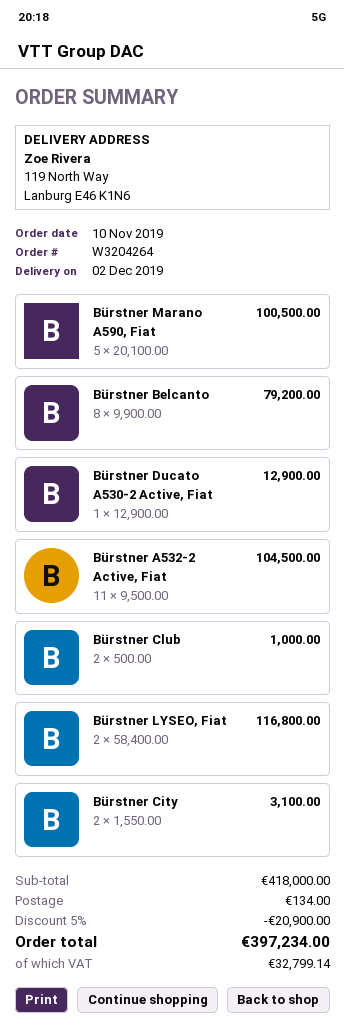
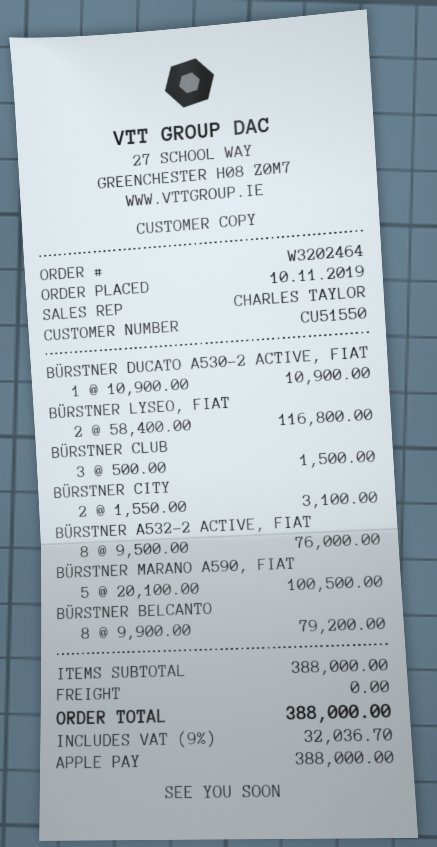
order number: W3204264 -> W3202464
Bürstner Ducato A530-2 Active, Fiat: 1 x 12900.00 = 12900.00 -> 1 x 10900.00 = 10900.00
Bürstner A532-2 Active, Fiat: 11 x 9500.00 = 104500.00 -> 8 x 9500.00 = 76000.00
Bürstner Club: 2 x 500.00 = 1000.00 -> 3 x 500.00 = 1500.00
subtotal: 418000.00 -> 388000.00
discount: 5% = 20900.00 -> none
shipping: 134.00 -> 0.00
tax: 32799.14 -> 32036.70
total: 397234.00 -> 388000.00

